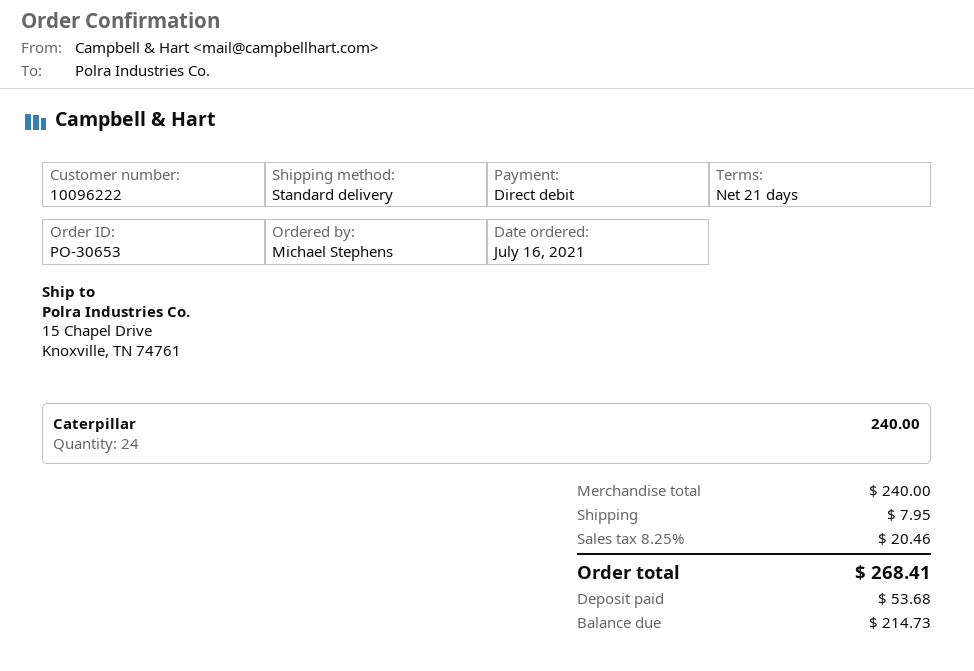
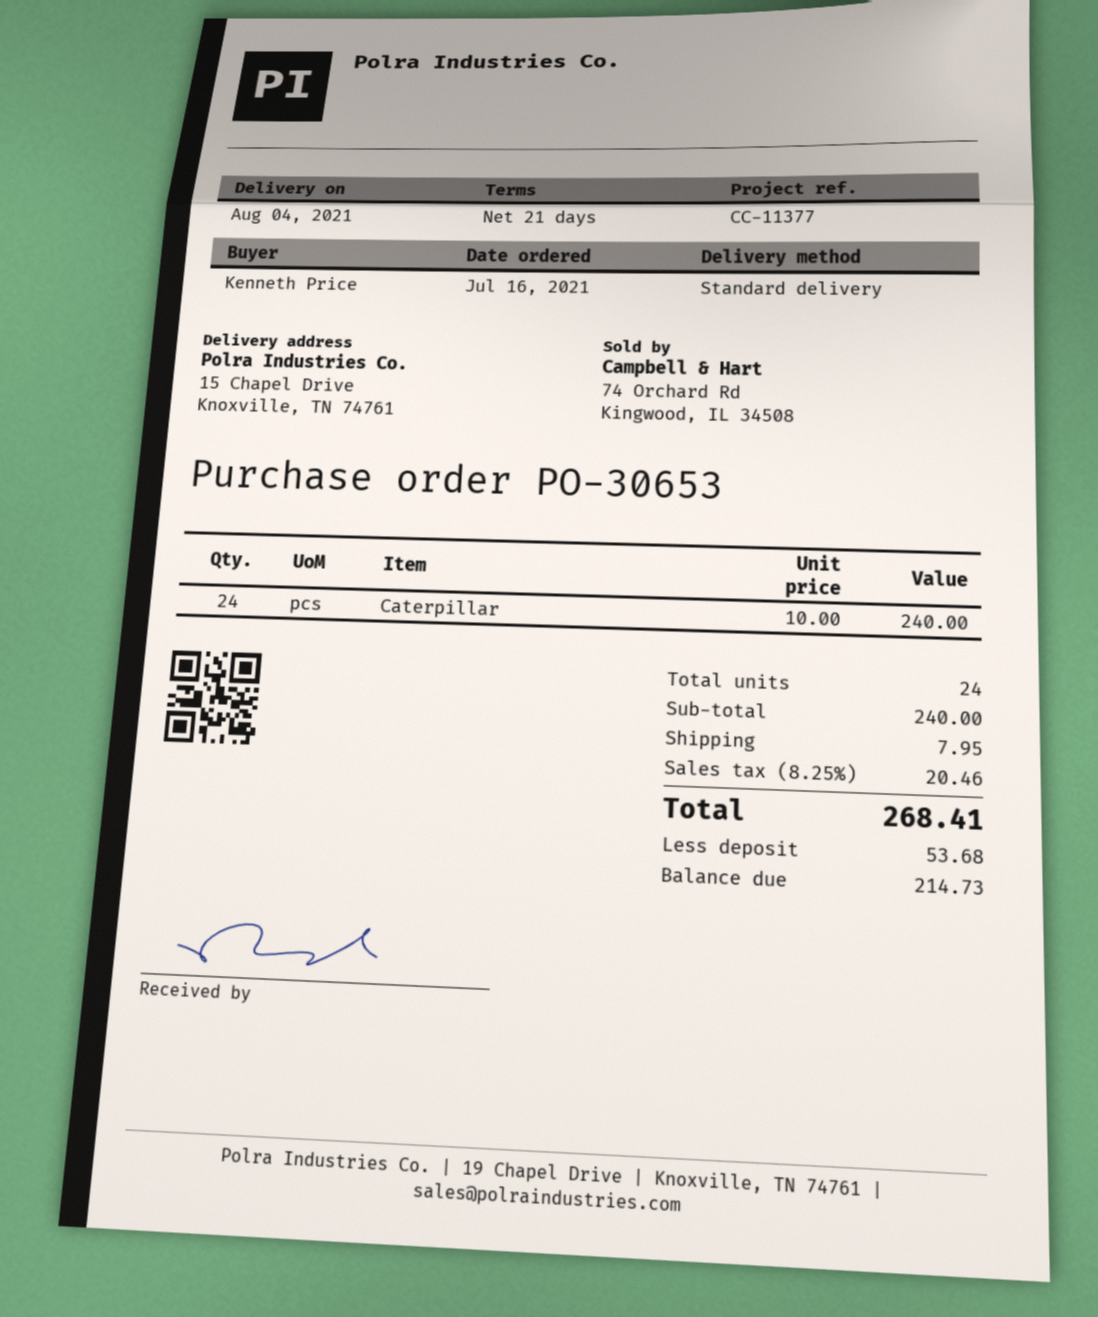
ordered by: Michael Stephens -> Kenneth Price

